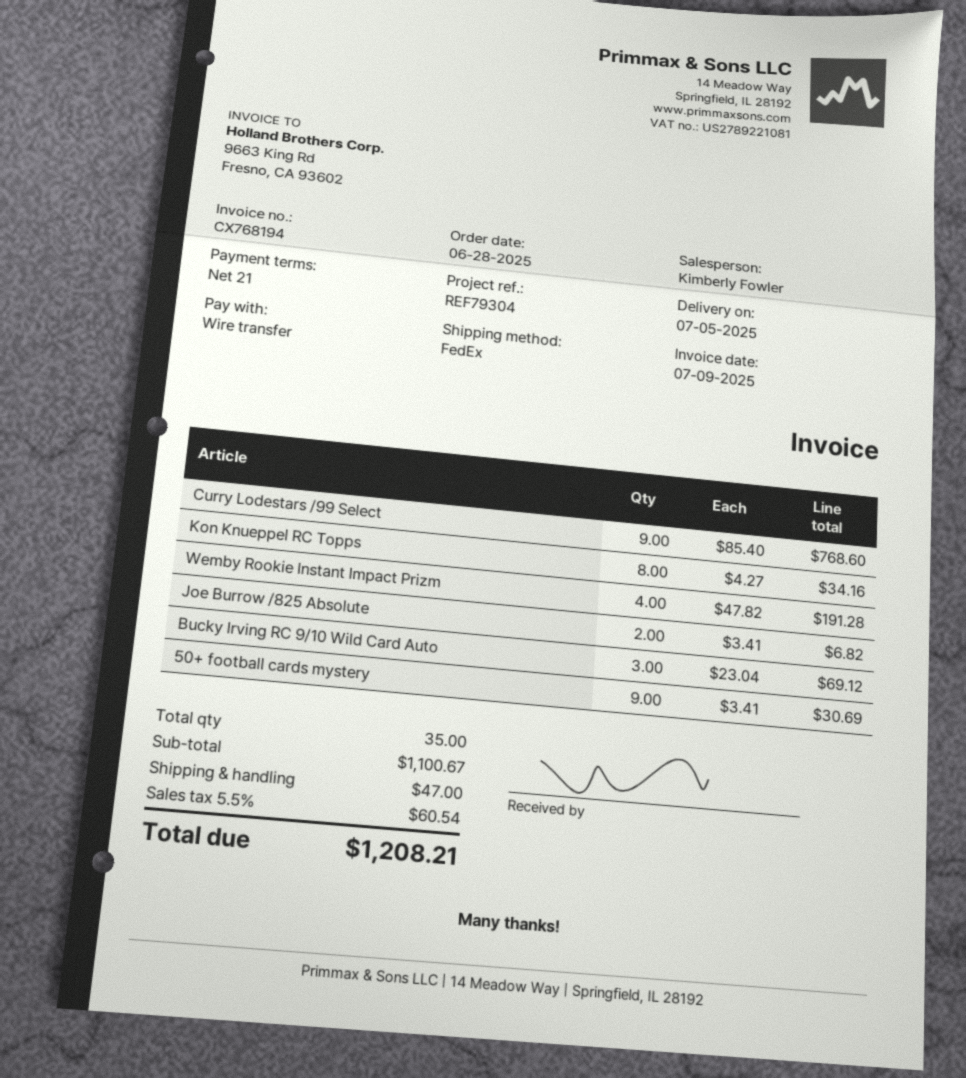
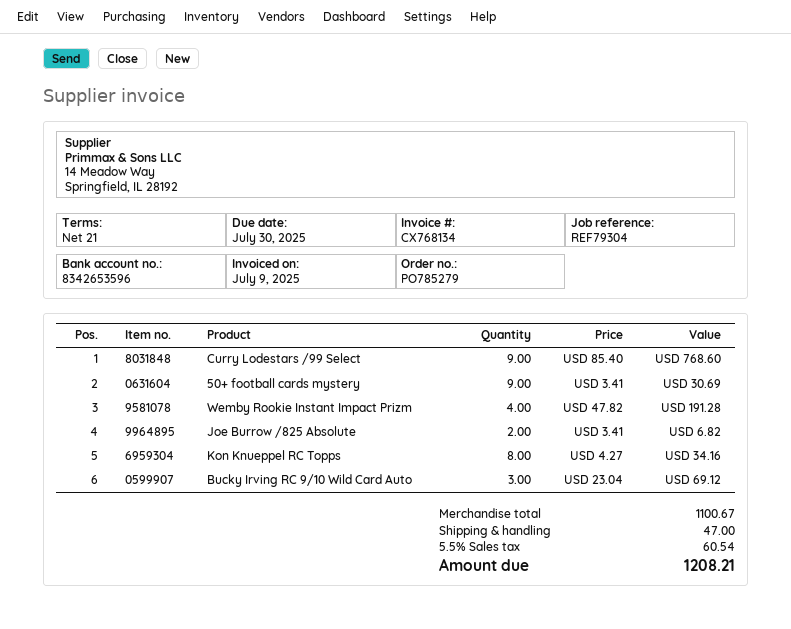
invoice number: CX768194 -> CX768134

